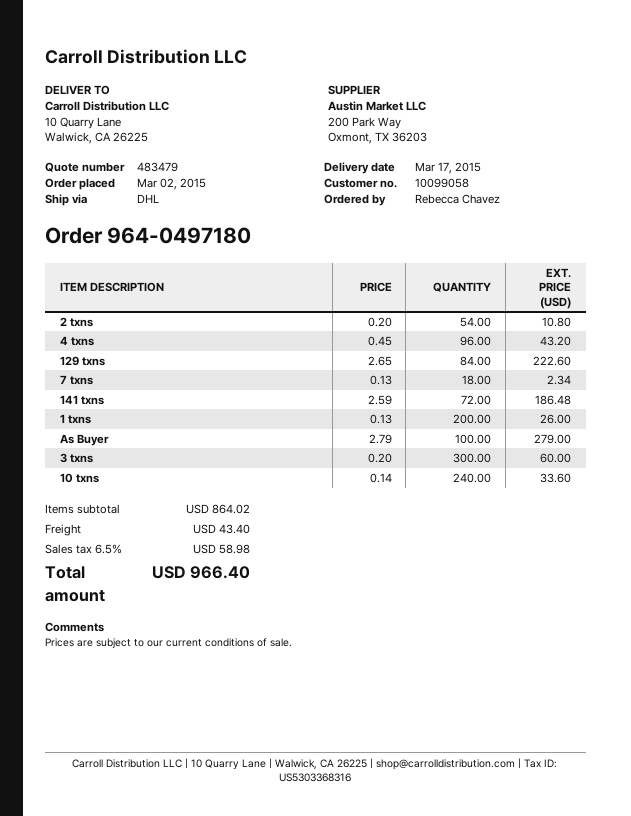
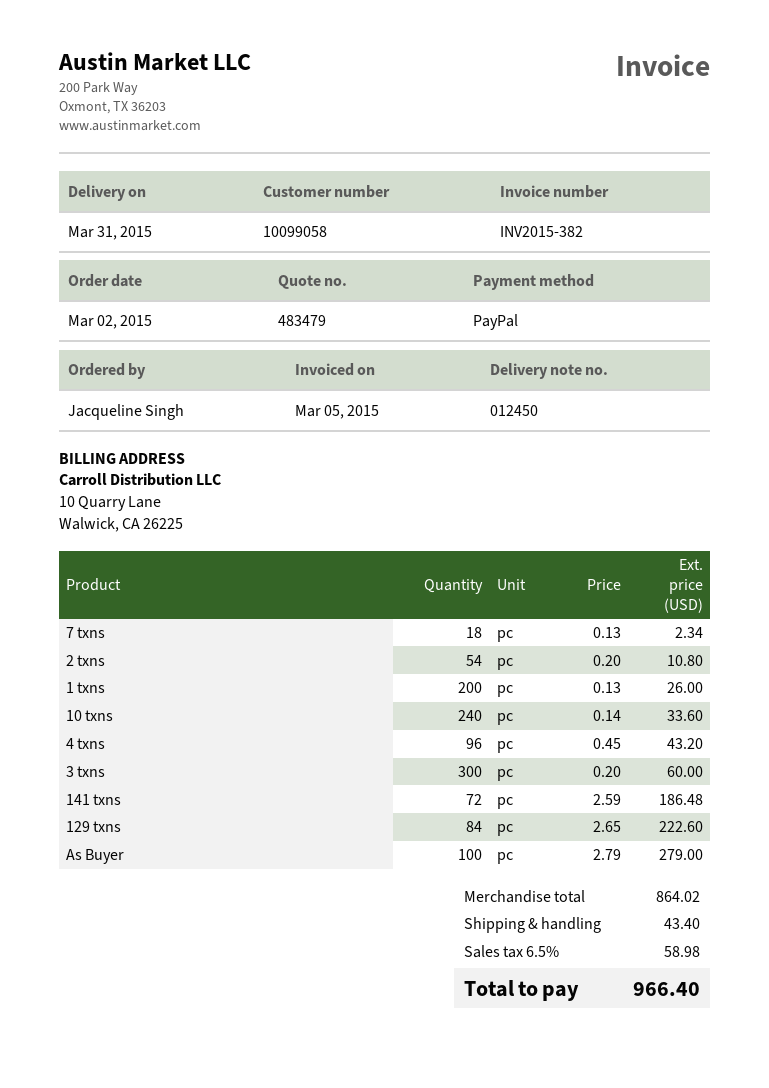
delivery date: 2015-03-17 -> 2015-03-31
ordered by: Rebecca Chavez -> Jacqueline Singh

